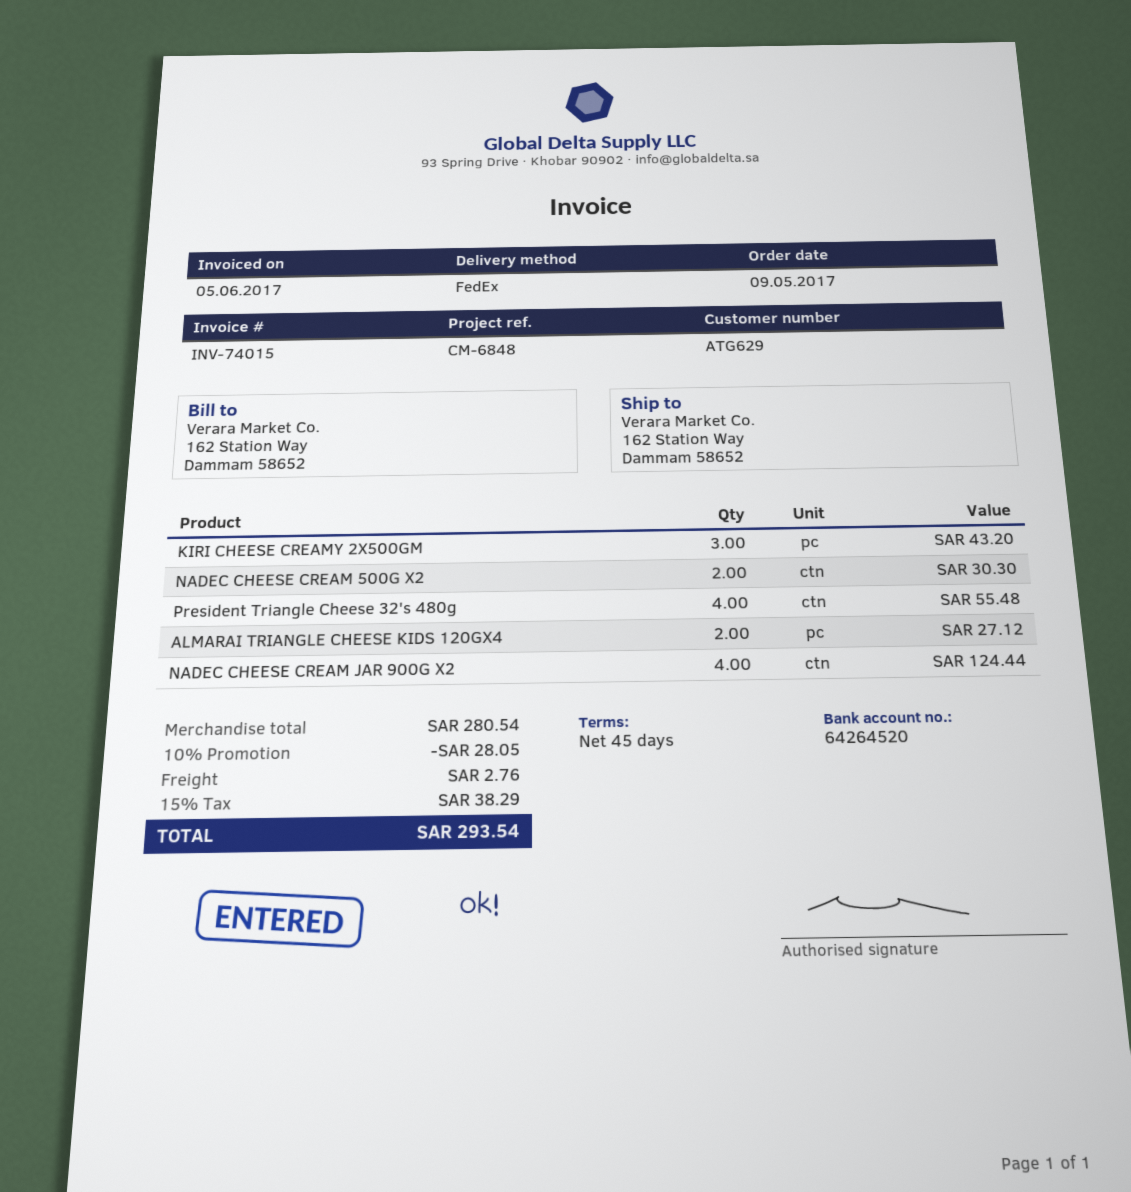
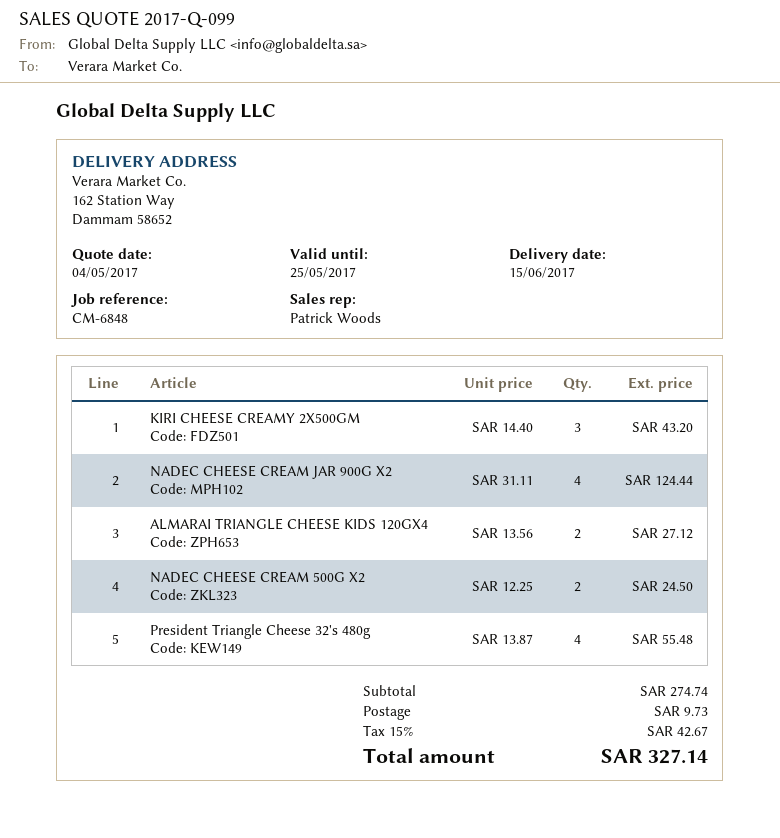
NADEC CHEESE CREAM 500G X2: 2 for 30.30 -> 2 for 24.50
subtotal: 280.54 -> 274.74
discount: 10% = 28.05 -> none
shipping: 2.76 -> 9.73
tax: 15% = 38.29 -> 15% = 42.67
total: 293.54 -> 327.14

